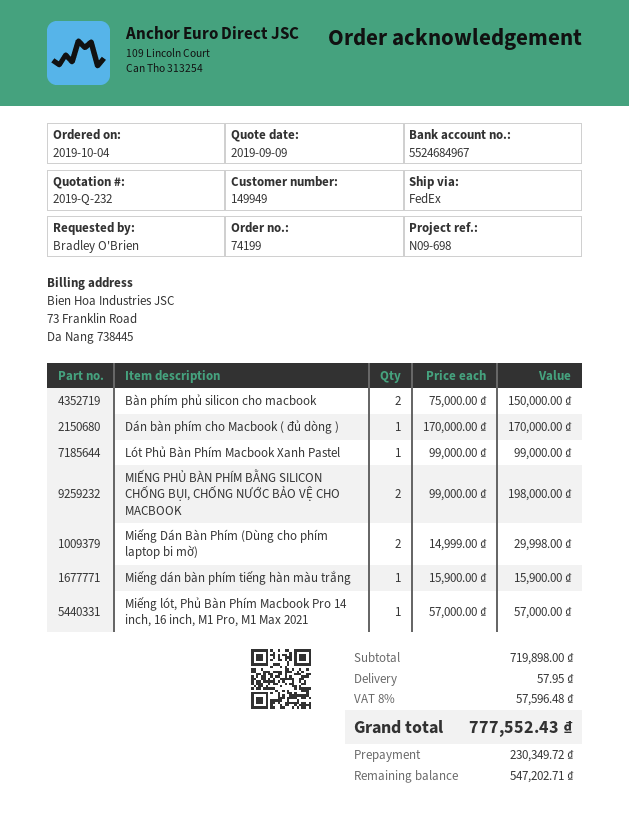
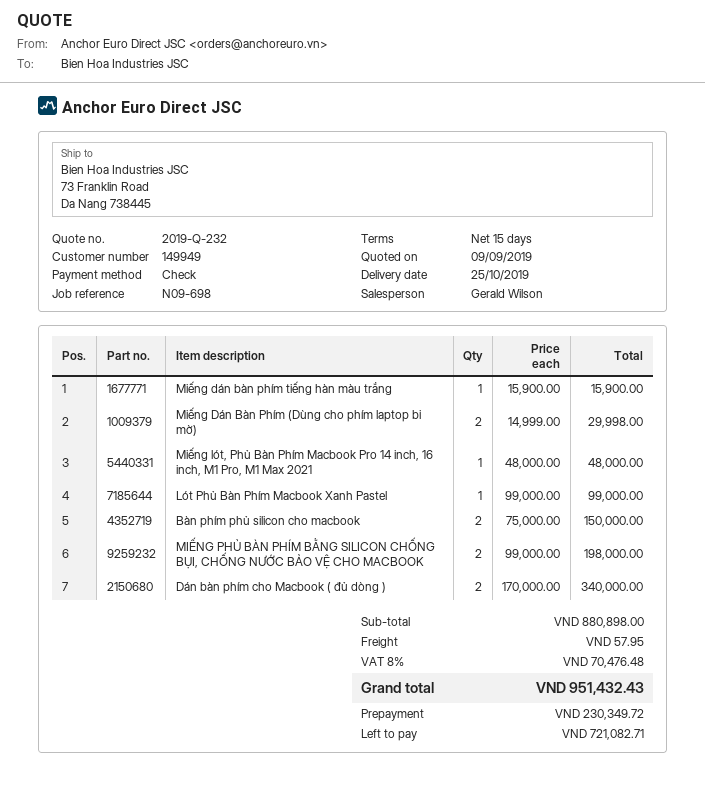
Dán bàn phím cho Macbook ( đủ dòng ): 1 x 170000.00 = 170000.00 -> 2 x 170000.00 = 340000.00
Miếng lót, Phủ Bàn Phím Macbook Pro 14 inch, 16 inch, M1 Pro, M1 Max 2021: 1 x 57000.00 = 57000.00 -> 1 x 48000.00 = 48000.00
subtotal: 719898.00 -> 880898.00
tax: 8% = 57596.48 -> 8% = 70476.48
total: 777552.43 -> 951432.43
balance: 547202.71 -> 721082.71

